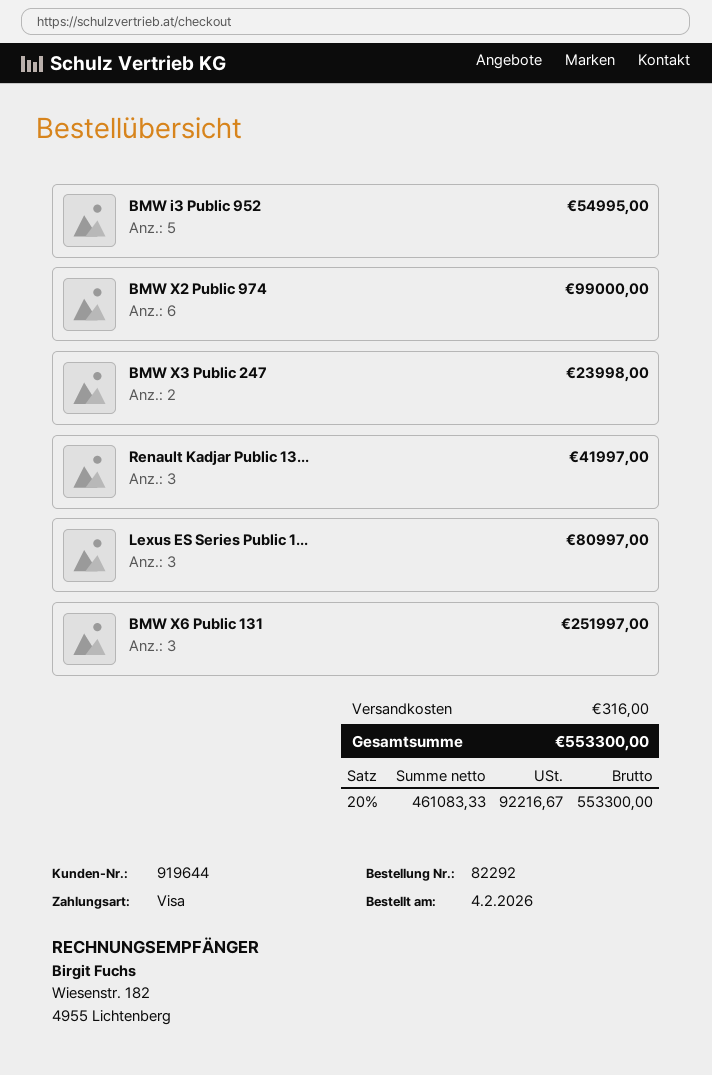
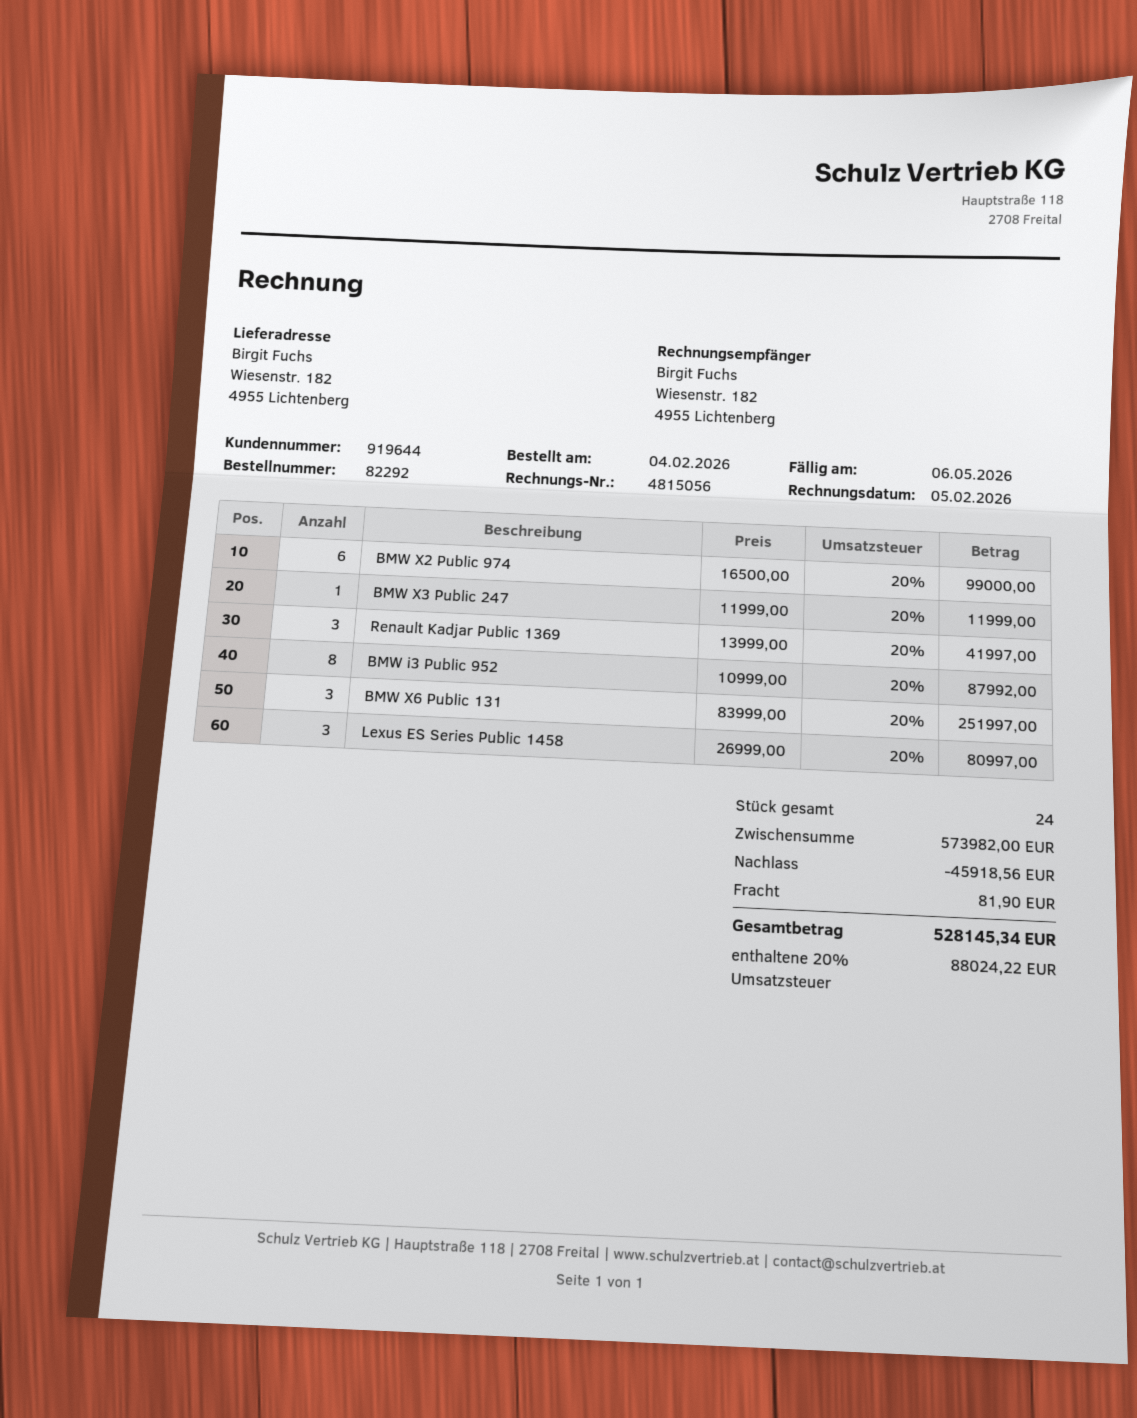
BMW i3 Public 952: 5 for 54995.00 -> 8 for 87992.00
BMW X3 Public 247: 2 for 23998.00 -> 1 for 11999.00
discount: none -> 45918.56
shipping: 316.00 -> 81.90
tax: 20% = 92216.67 -> 20% = 88024.22
total: 553300.00 -> 528145.34

